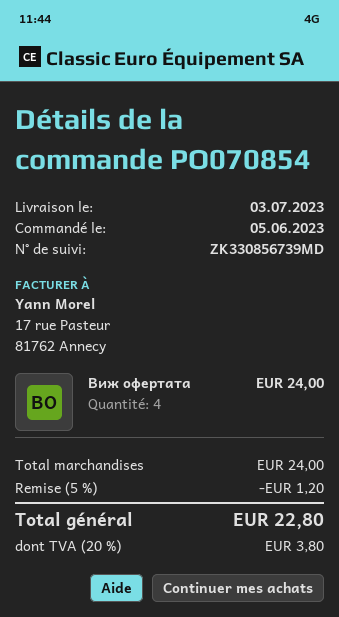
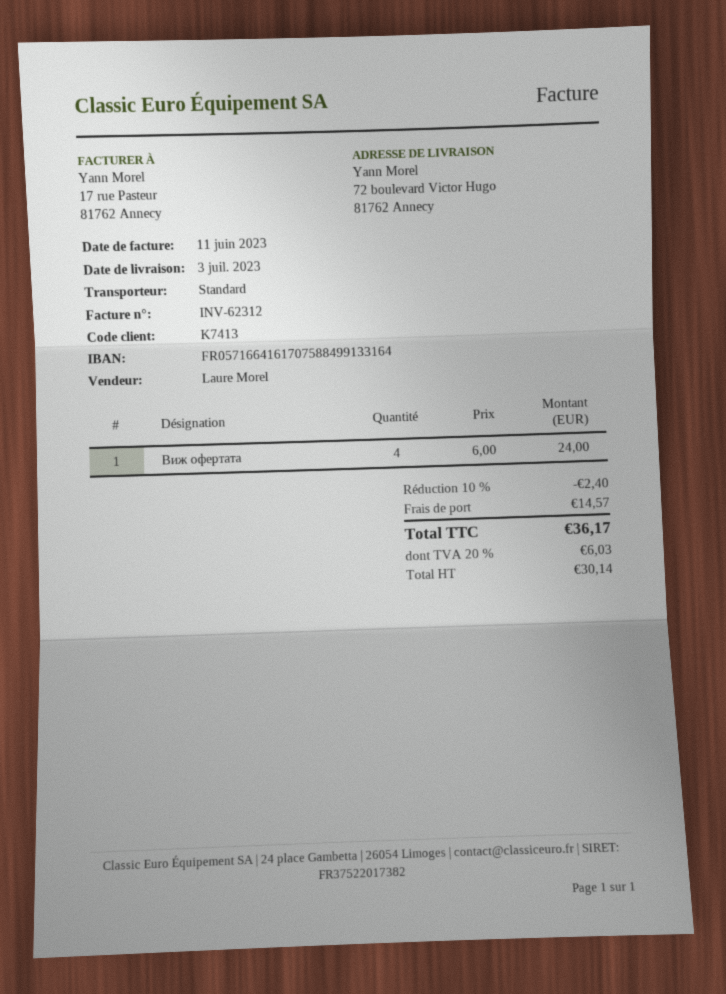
discount: 5% = 1.20 -> 10% = 2.40
shipping: none -> 14.57
tax: 20% = 3.80 -> 20% = 6.03
total: 22.80 -> 36.17

